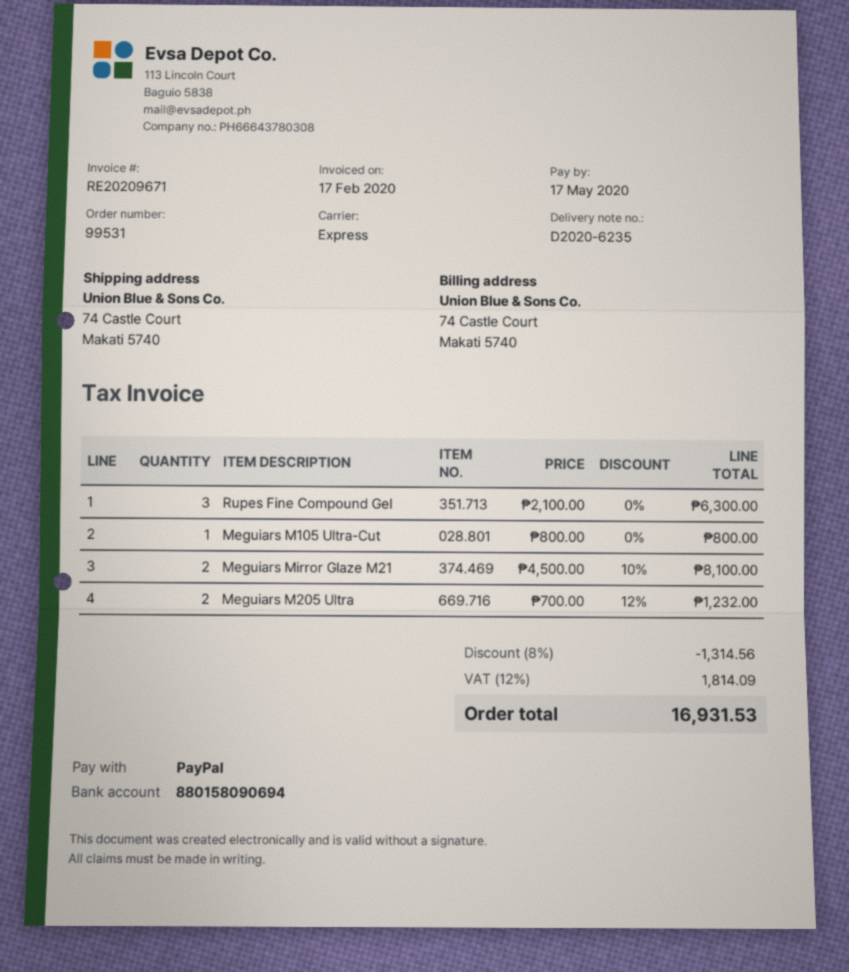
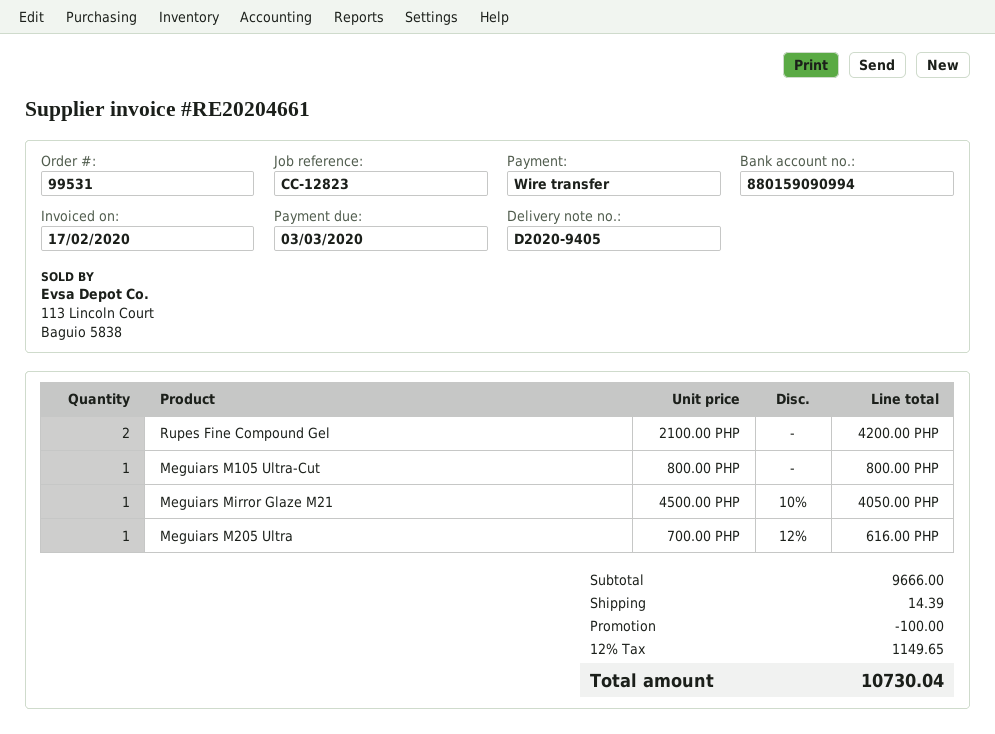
delivery note number: D2020-6235 -> D2020-9405
invoice number: RE20209671 -> RE20204661
due date: 2020-05-17 -> 2020-03-03
payment method: PayPal -> bank transfer
bank account: 880158090694 -> 880159090994
Rupes Fine Compound Gel: 3 x 2100.00 = 6300.00 -> 2 x 2100.00 = 4200.00
Meguiars Mirror Glaze M21: 2 x 4500.00 - 10% = 8100.00 -> 1 x 4500.00 - 10% = 4050.00
Meguiars M205 Ultra: 2 x 700.00 - 12% = 1232.00 -> 1 x 700.00 - 12% = 616.00
discount: 1314.56 -> 100.00
shipping: none -> 14.39
tax: 12% = 1814.09 -> 12% = 1149.65
total: 16931.53 -> 10730.04

